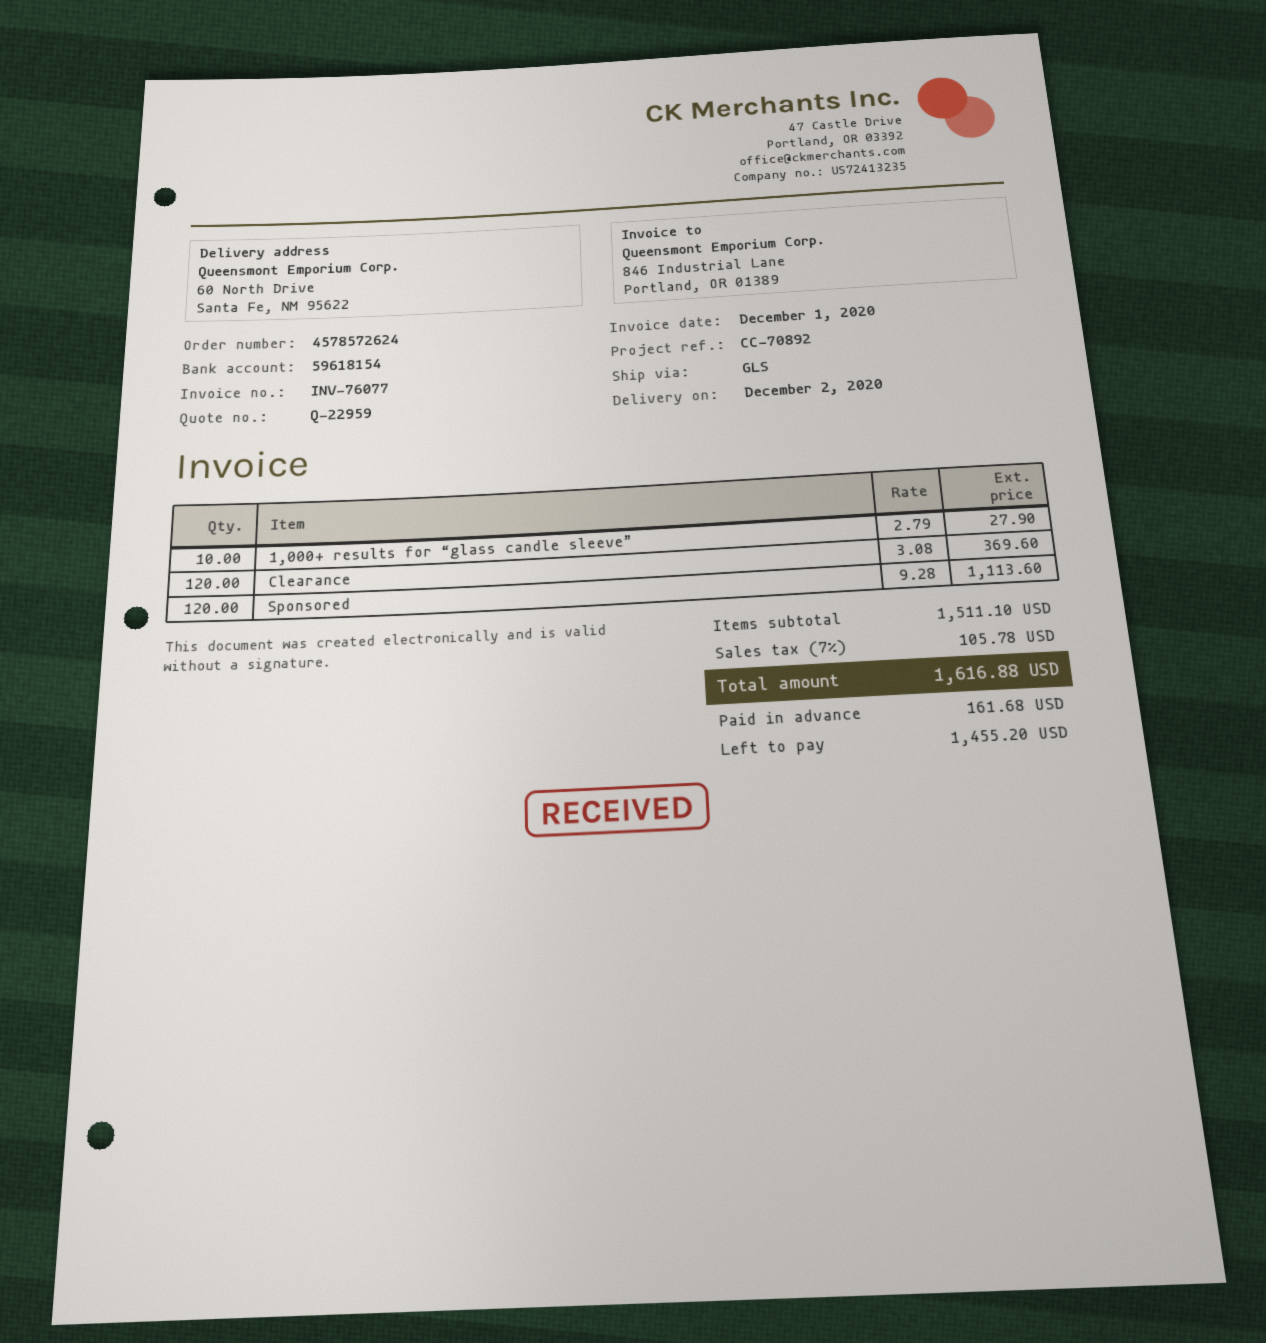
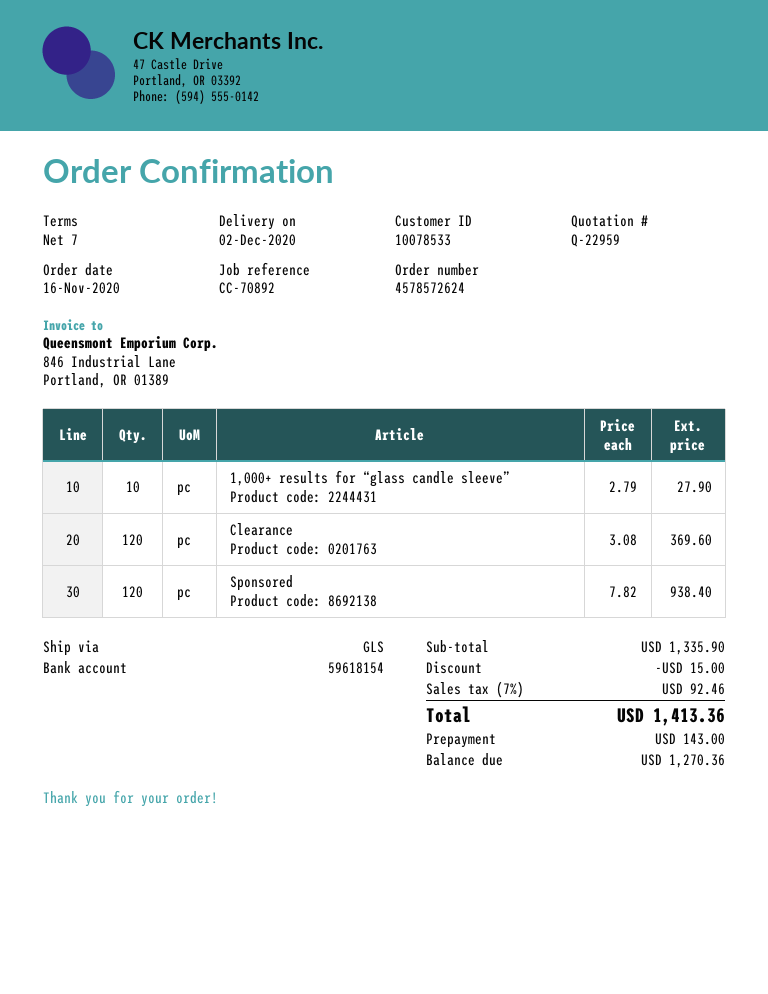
Sponsored: 120 x 9.28 = 1113.60 -> 120 x 7.82 = 938.40
subtotal: 1511.10 -> 1335.90
discount: none -> 15.00
tax: 7% = 105.78 -> 7% = 92.46
total: 1616.88 -> 1413.36
deposit: 161.68 -> 143.00
balance: 1455.20 -> 1270.36

